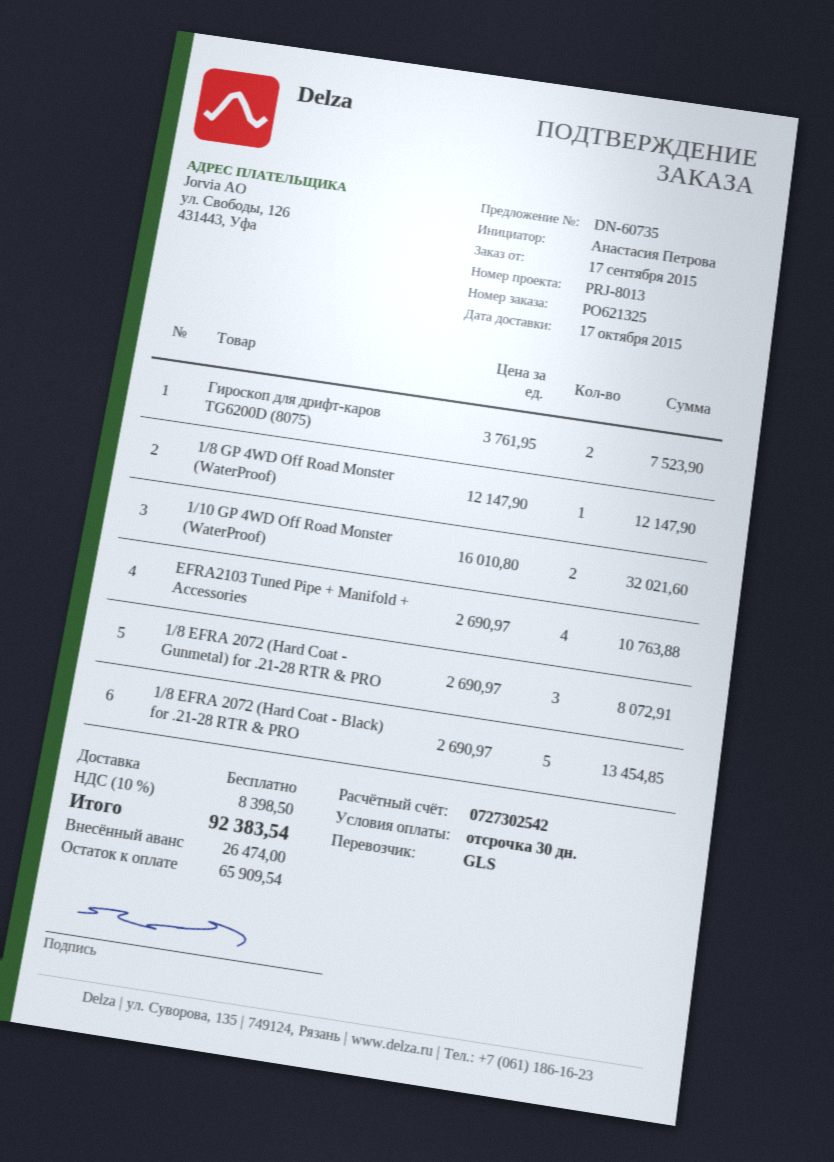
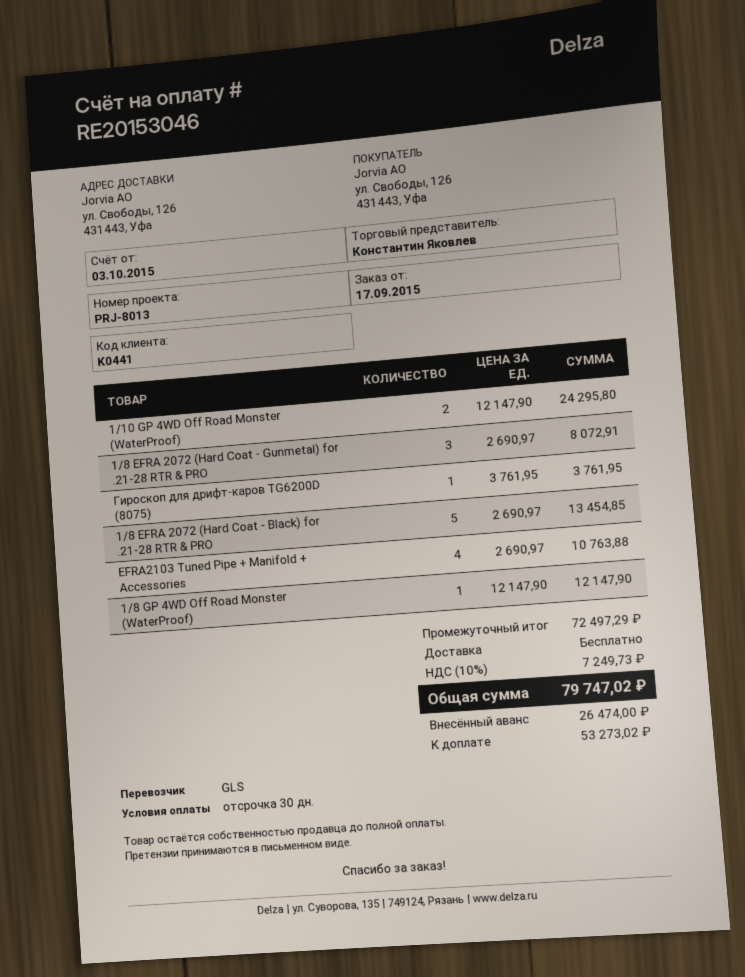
Гироскоп для дрифт-каров TG6200D (8075): 2 x 3761.95 = 7523.90 -> 1 x 3761.95 = 3761.95
1/10 GP 4WD Off Road Monster (WaterProof): 2 x 16010.80 = 32021.60 -> 2 x 12147.90 = 24295.80
tax: 10% = 8398.50 -> 10% = 7249.73
total: 92383.54 -> 79747.02
balance: 65909.54 -> 53273.02

